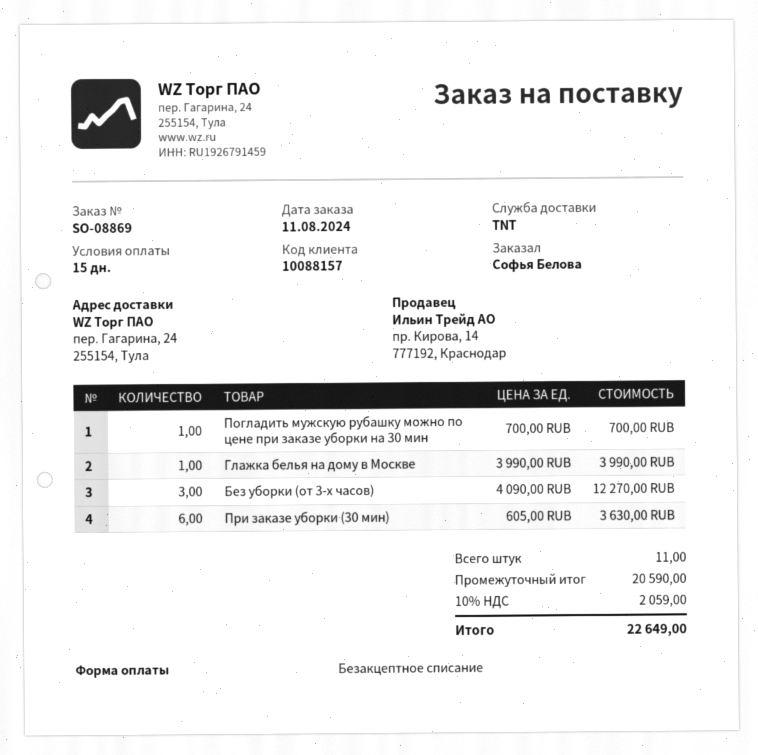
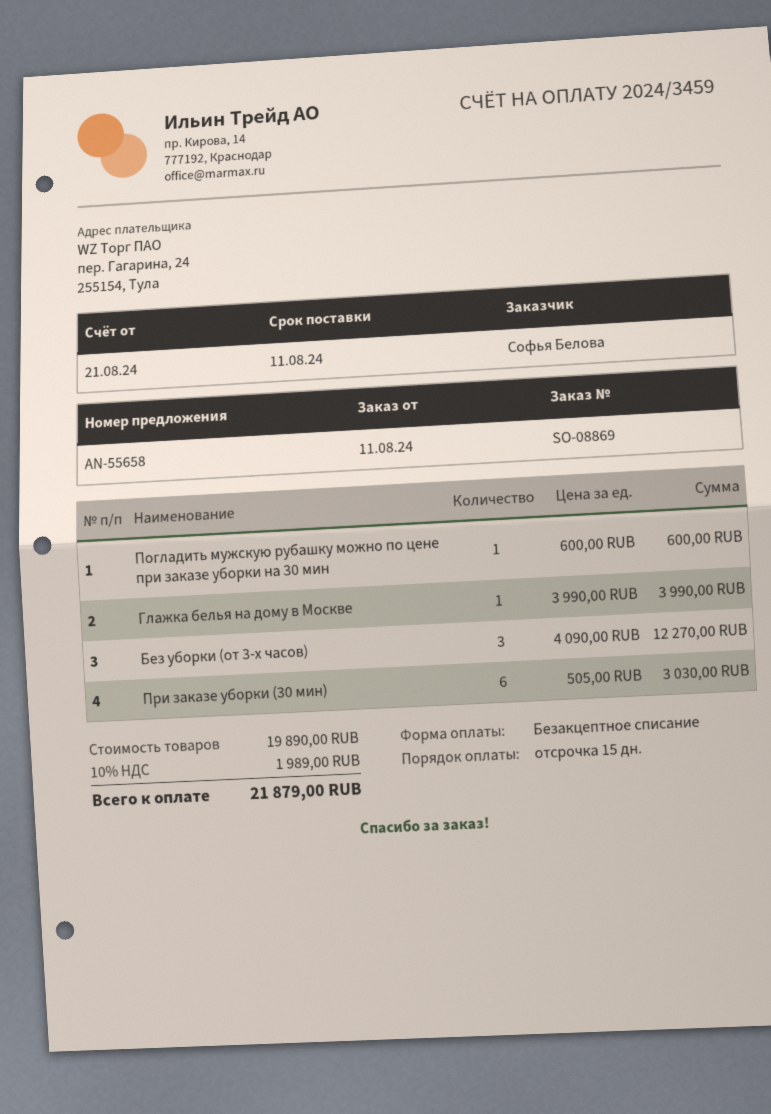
Погладить мужскую рубашку можно по цене при заказе уборки на 30 мин: 1 x 700.00 = 700.00 -> 1 x 600.00 = 600.00
При заказе уборки (30 мин): 6 x 605.00 = 3630.00 -> 6 x 505.00 = 3030.00
subtotal: 20590.00 -> 19890.00
tax: 10% = 2059.00 -> 10% = 1989.00
total: 22649.00 -> 21879.00

